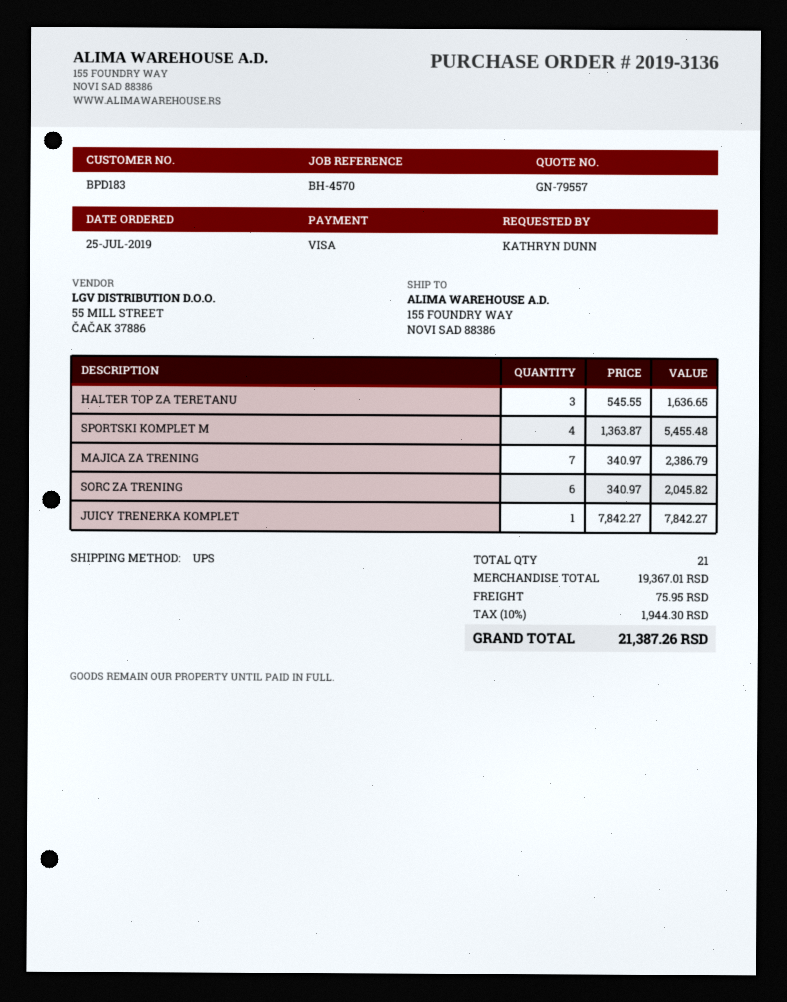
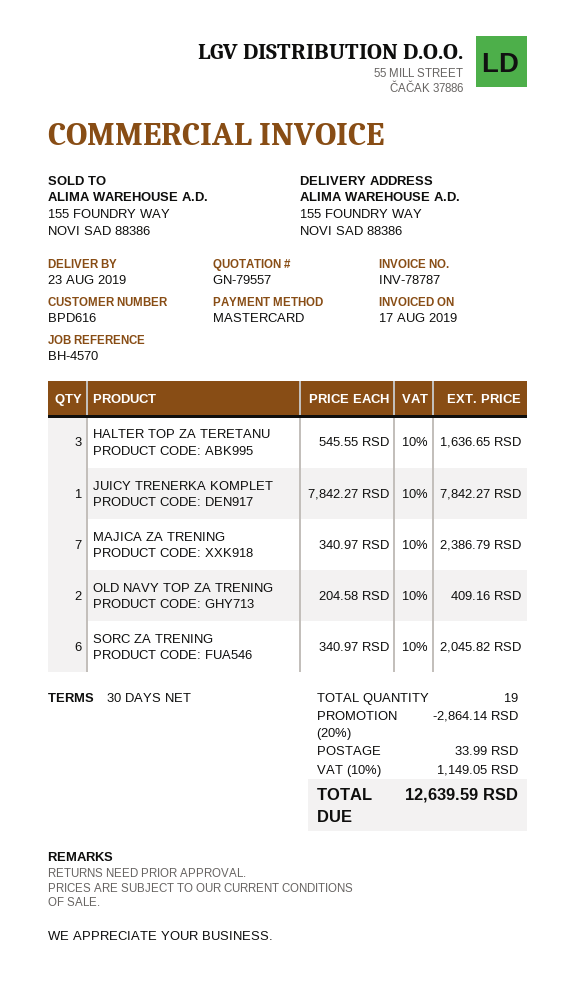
customer number: BPD183 -> BPD616
payment method: Visa -> Mastercard
SPORTSKI KOMPLET M: 4 x 1363.87 = 5455.48 -> none
OLD NAVY TOP ZA TRENING: none -> 2 x 204.58 = 409.16
total quantity: 21 -> 19
discount: none -> 20% = 2864.14
shipping: 75.95 -> 33.99
tax: 10% = 1944.30 -> 10% = 1149.05
total: 21387.26 -> 12639.59

